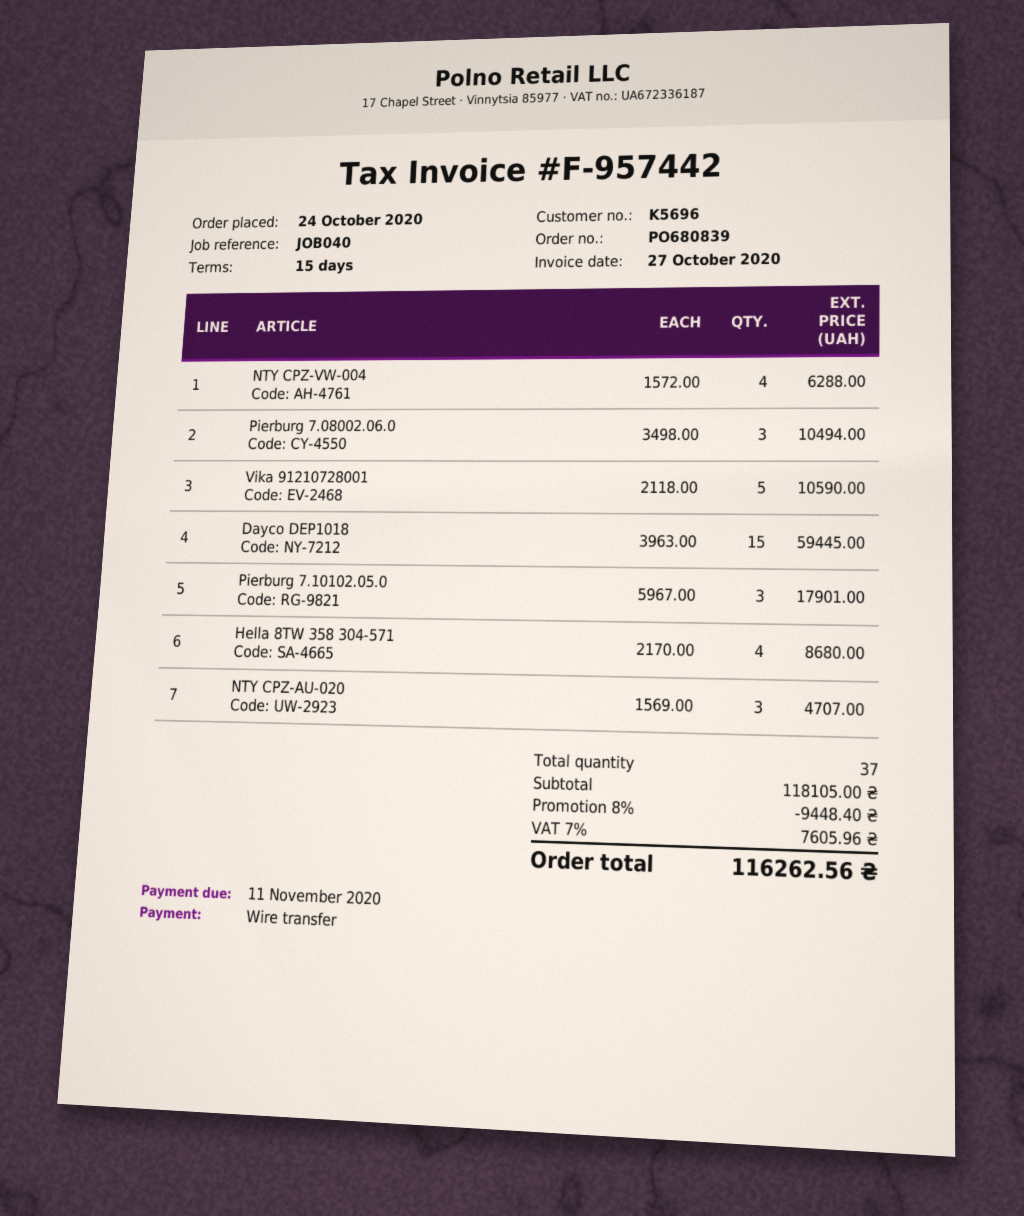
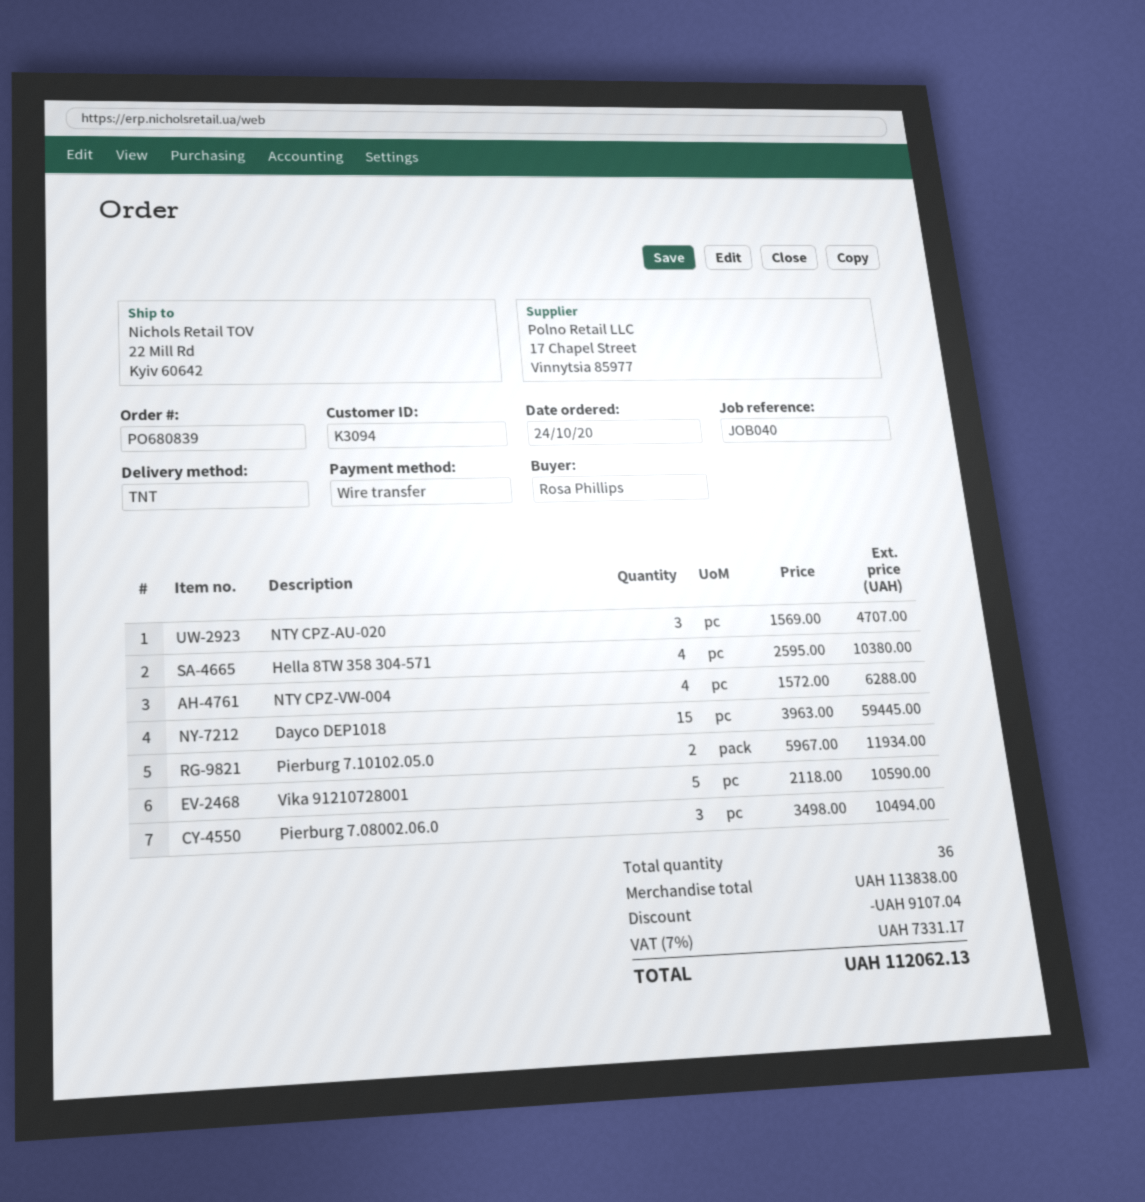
customer number: K5696 -> K3094
Pierburg 7.10102.05.0: 3 x 5967.00 = 17901.00 -> 2 x 5967.00 = 11934.00
Hella 8TW 358 304-571: 4 x 2170.00 = 8680.00 -> 4 x 2595.00 = 10380.00
total quantity: 37 -> 36
subtotal: 118105.00 -> 113838.00
discount: 9448.40 -> 9107.04
tax: 7% = 7605.96 -> 7% = 7331.17
total: 116262.56 -> 112062.13

